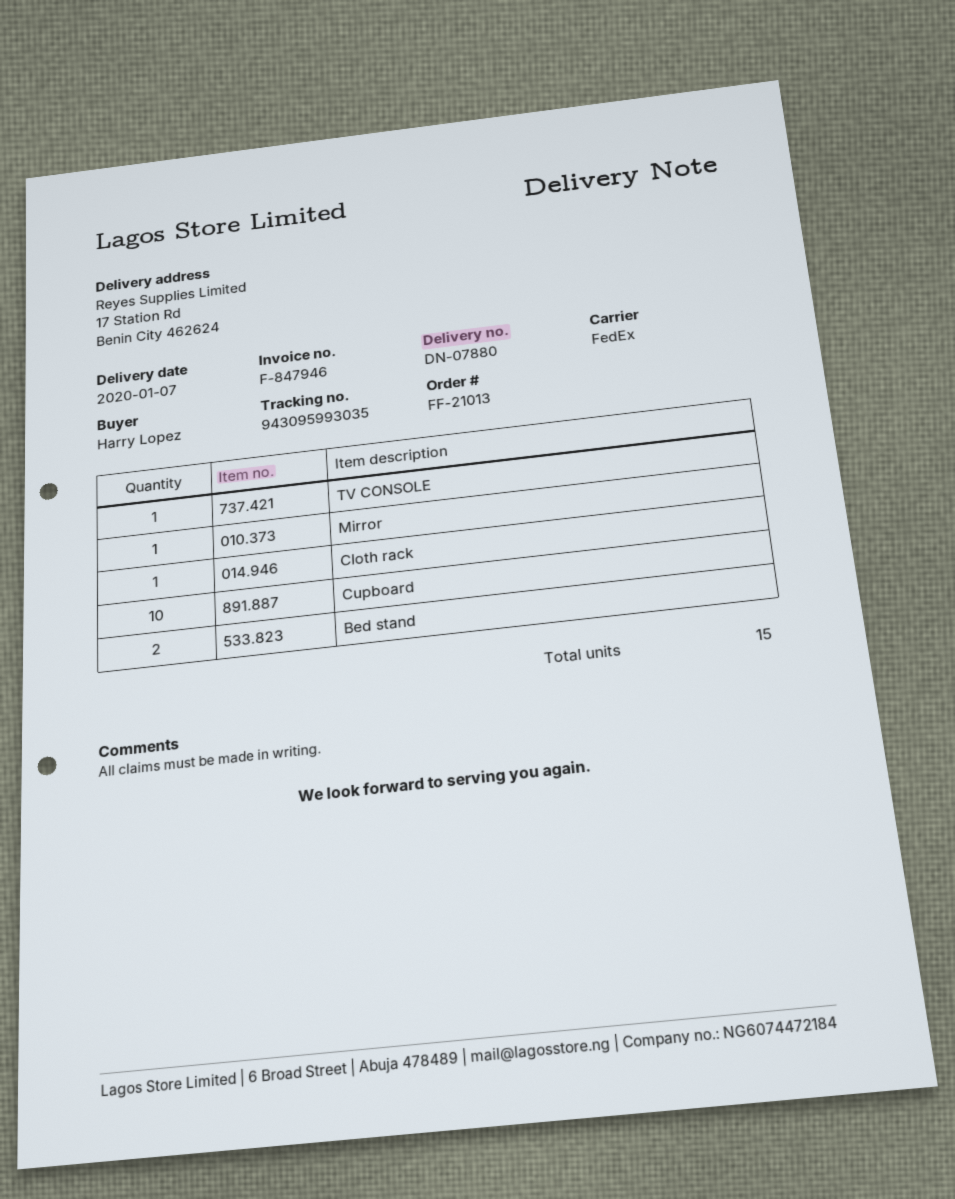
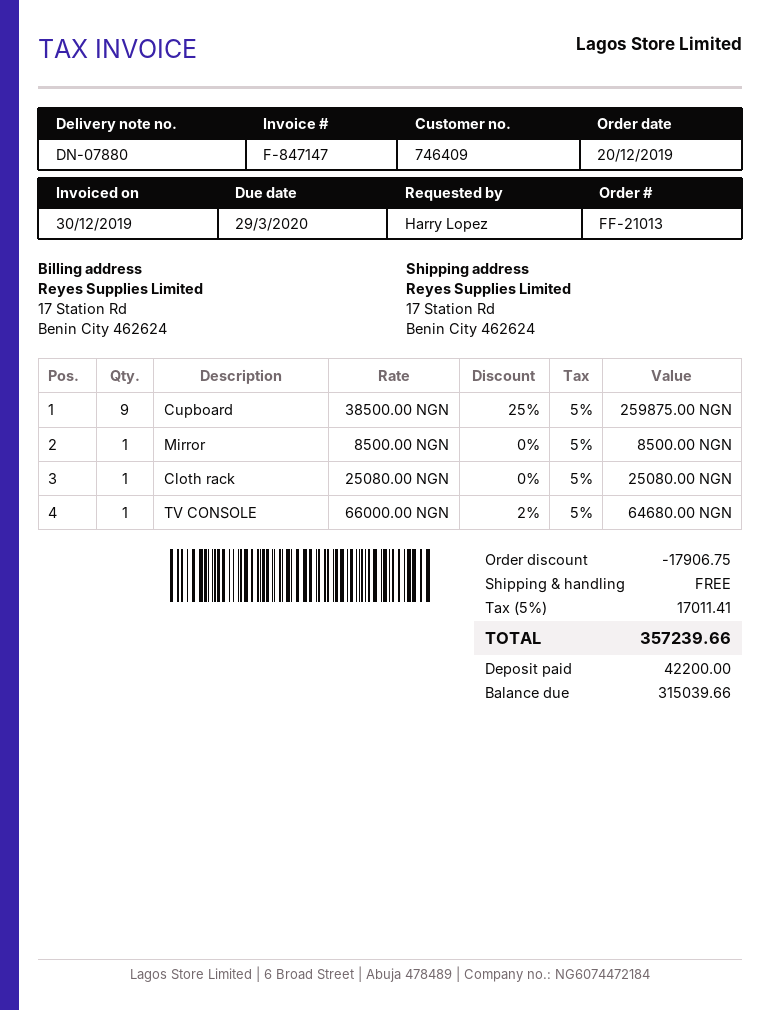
invoice number: F-847946 -> F-847147
Cupboard: 10 -> 9
Bed stand: 2 -> none

